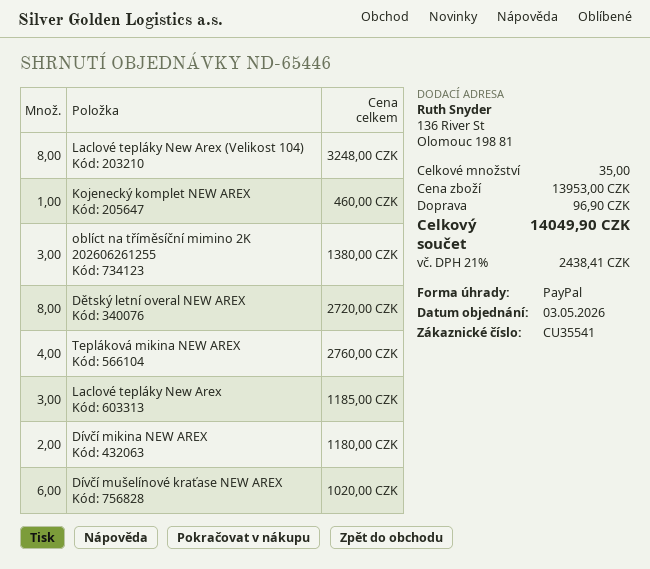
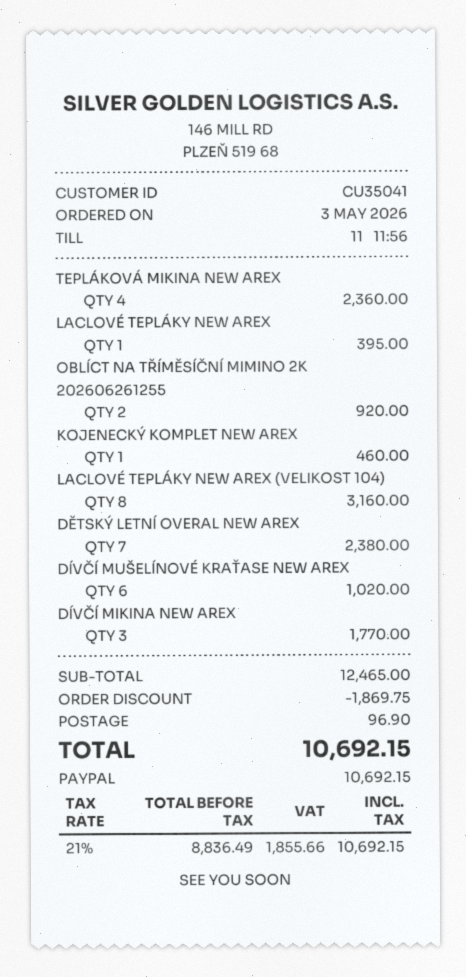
customer number: CU35541 -> CU35041
Laclové tepláky New Arex (Velikost 104): 8 for 3248.00 -> 8 for 3160.00
oblíct na tříměsíční mimino 2K 202606261255: 3 for 1380.00 -> 2 for 920.00
Dětský letní overal NEW AREX: 8 for 2720.00 -> 7 for 2380.00
Tepláková mikina NEW AREX: 4 for 2760.00 -> 4 for 2360.00
Laclové tepláky New Arex: 3 for 1185.00 -> 1 for 395.00
Dívčí mikina NEW AREX: 2 for 1180.00 -> 3 for 1770.00
subtotal: 13953.00 -> 12465.00
discount: none -> 1869.75
tax: 21% = 2438.41 -> 21% = 1855.66
total: 14049.90 -> 10692.15

